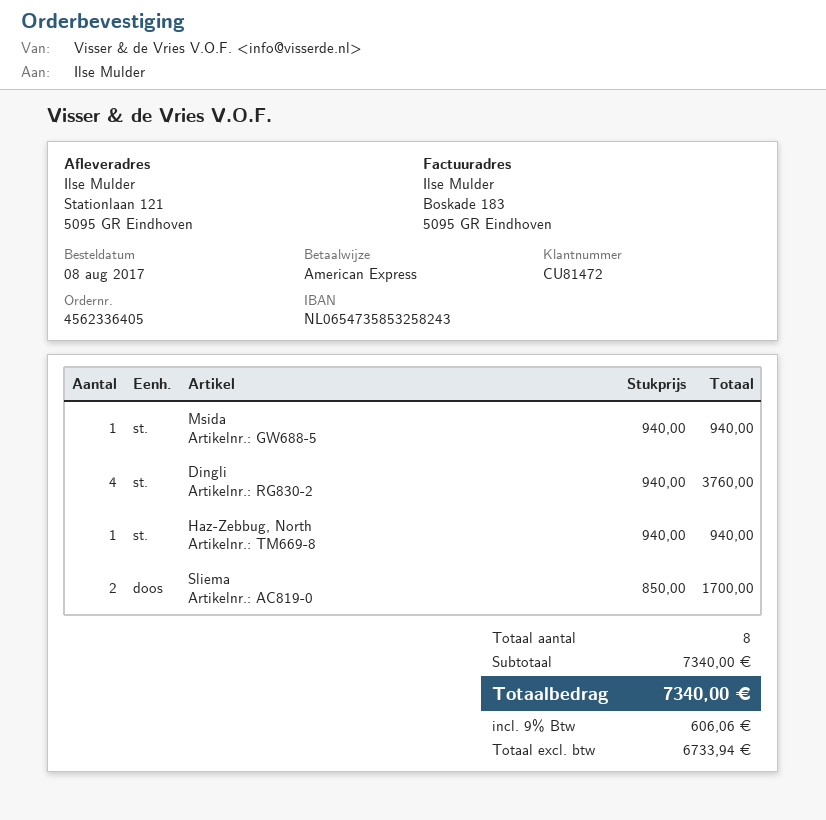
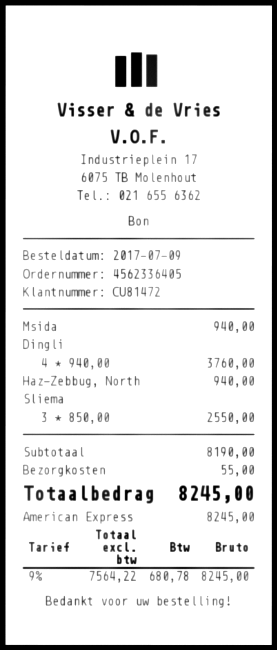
order date: 2017-08-08 -> 2017-07-09
Sliema: 2 x 850.00 = 1700.00 -> 3 x 850.00 = 2550.00
subtotal: 7340.00 -> 8190.00
shipping: none -> 55.00
net: 6733.94 -> 7564.22
tax: 9% = 606.06 -> 9% = 680.78
total: 7340.00 -> 8245.00

